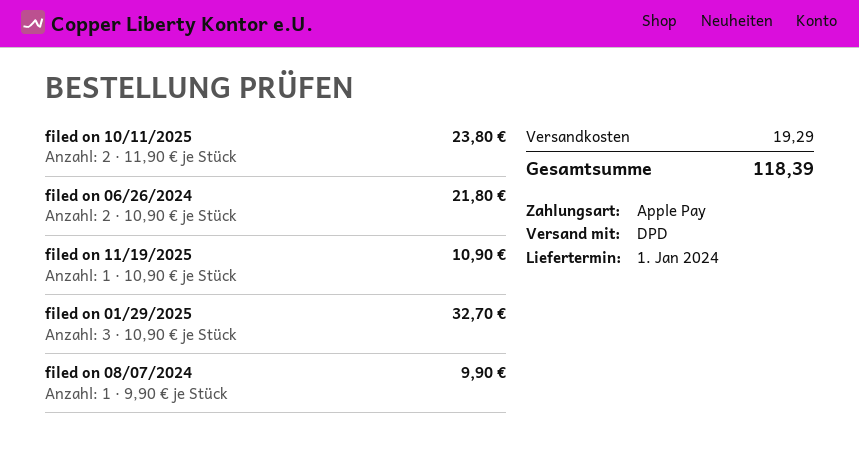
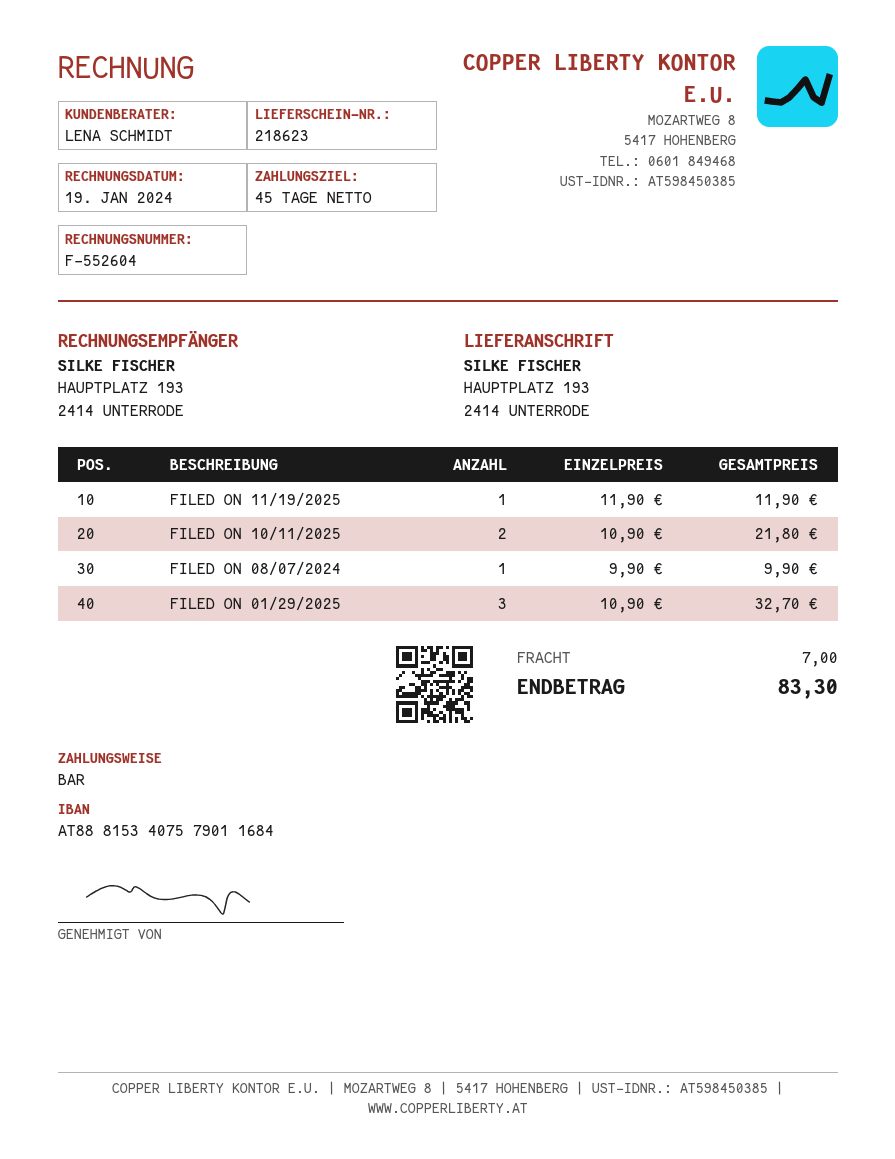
payment method: Apple Pay -> cash
filed on 10/11/2025: 2 x 11.90 = 23.80 -> 2 x 10.90 = 21.80
filed on 06/26/2024: 2 x 10.90 = 21.80 -> none
filed on 11/19/2025: 1 x 10.90 = 10.90 -> 1 x 11.90 = 11.90
shipping: 19.29 -> 7.00
total: 118.39 -> 83.30

